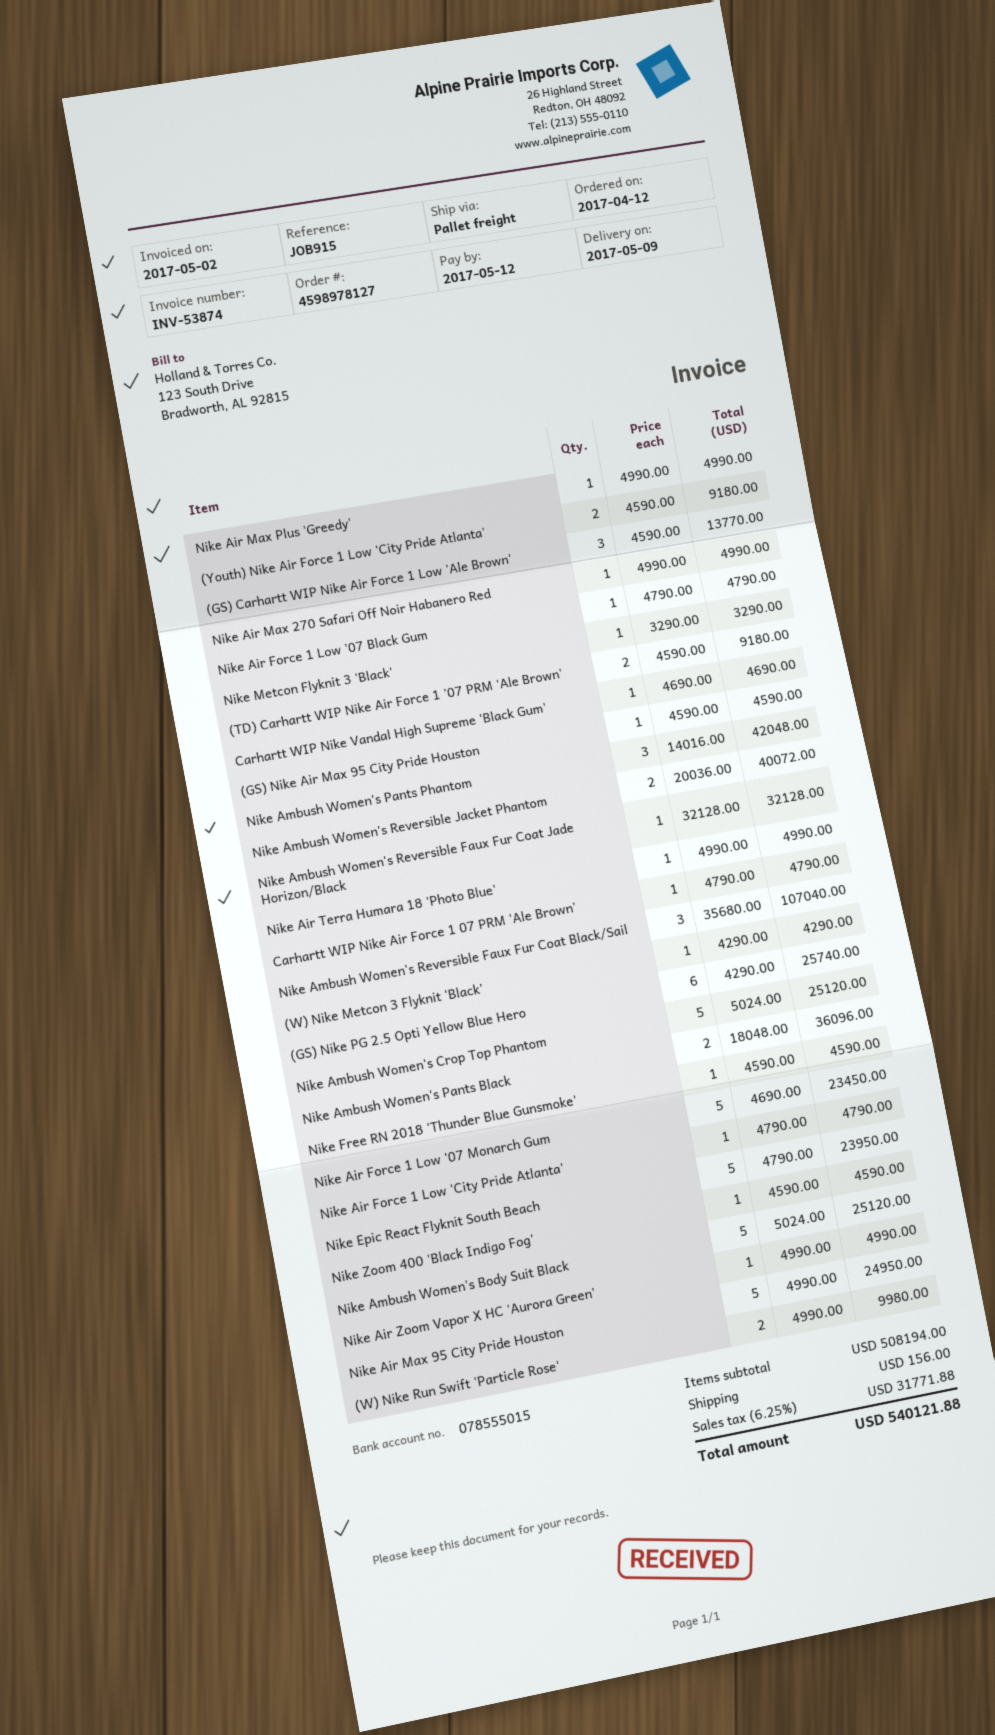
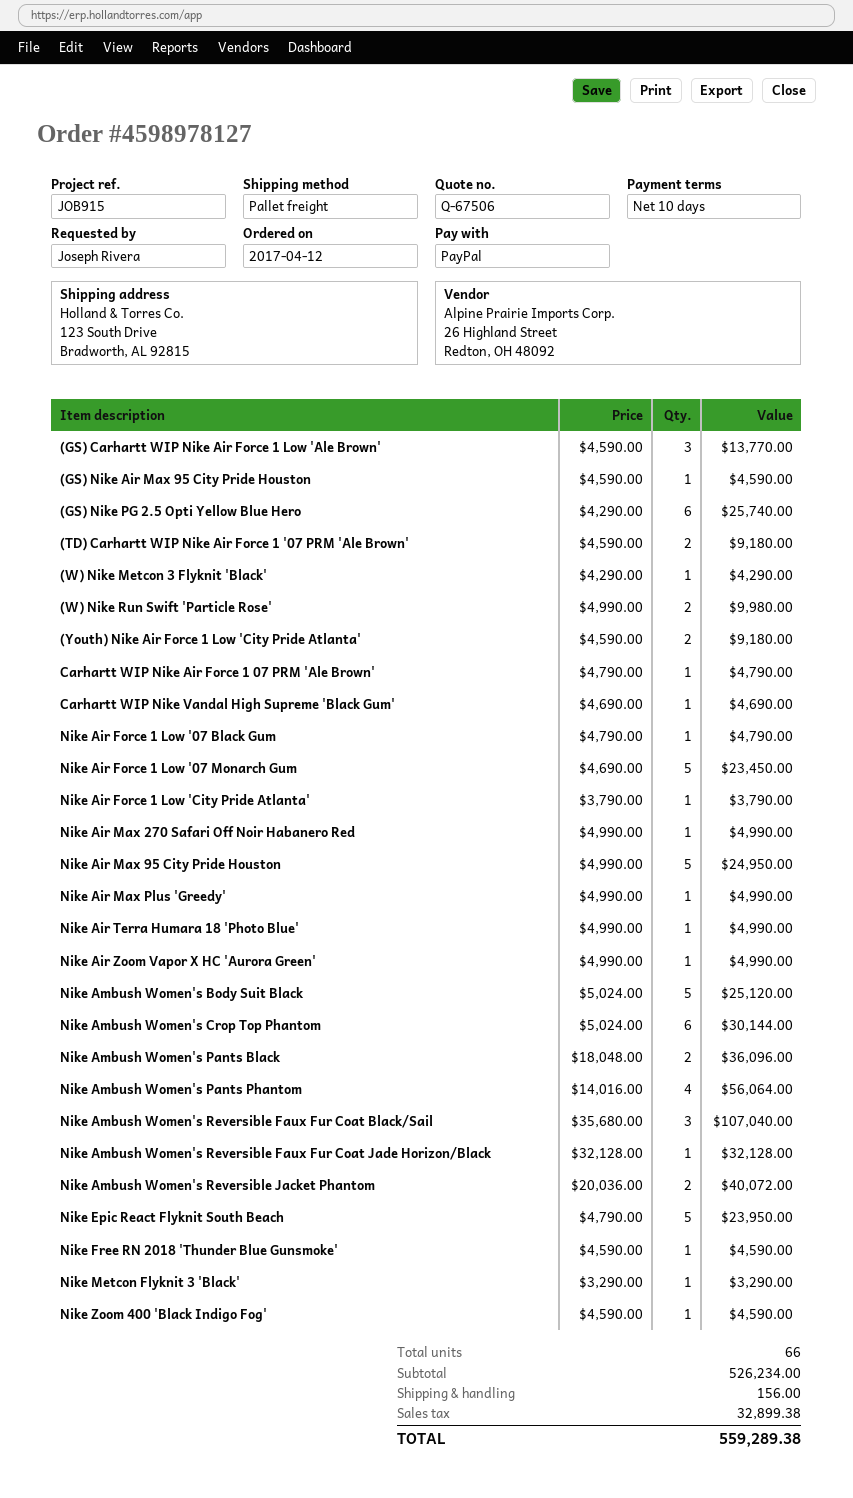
Nike Ambush Women's Pants Phantom: 3 x 14016.00 = 42048.00 -> 4 x 14016.00 = 56064.00
Nike Ambush Women's Crop Top Phantom: 5 x 5024.00 = 25120.00 -> 6 x 5024.00 = 30144.00
Nike Air Force 1 Low 'City Pride Atlanta': 1 x 4790.00 = 4790.00 -> 1 x 3790.00 = 3790.00
subtotal: 508194.00 -> 526234.00
tax: 31771.88 -> 32899.38
total: 540121.88 -> 559289.38

